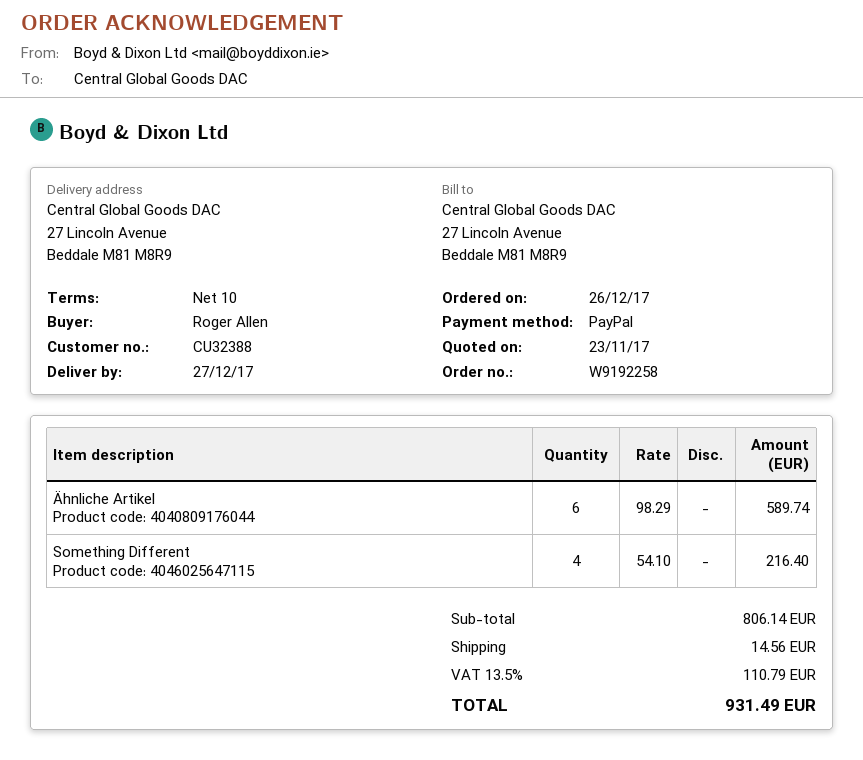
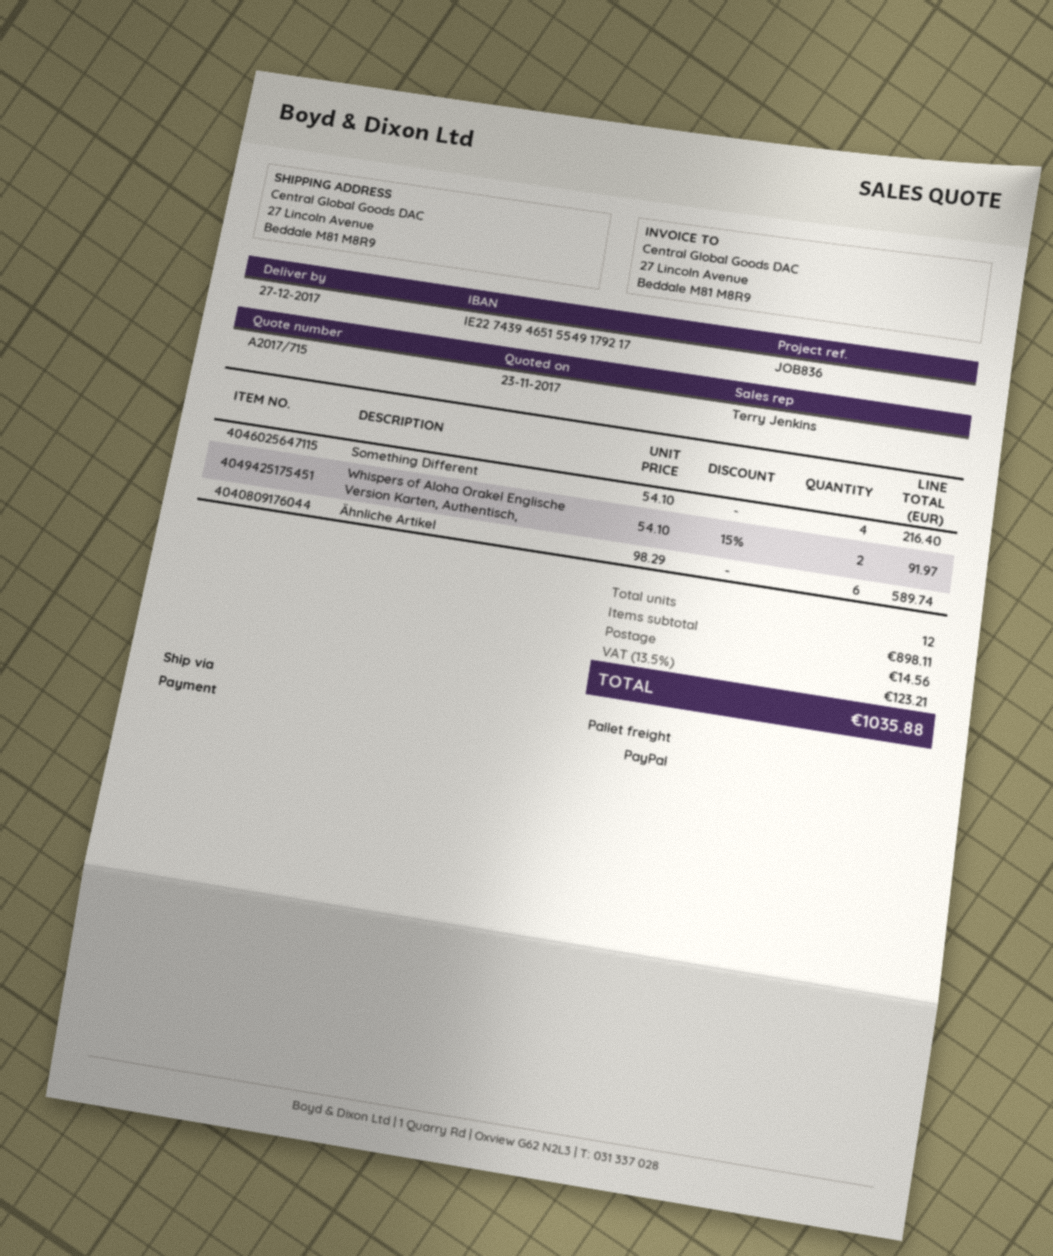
Whispers of Aloha Orakel Englische Version Karten, Authentisch,: none -> 2 x 54.10 - 15% = 91.97
subtotal: 806.14 -> 898.11
tax: 13.5% = 110.79 -> 13.5% = 123.21
total: 931.49 -> 1035.88

